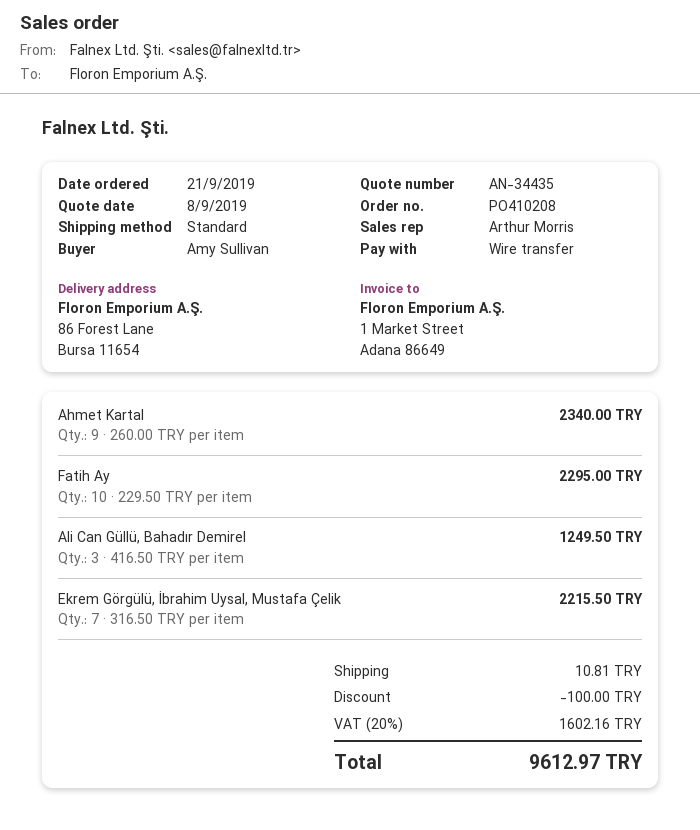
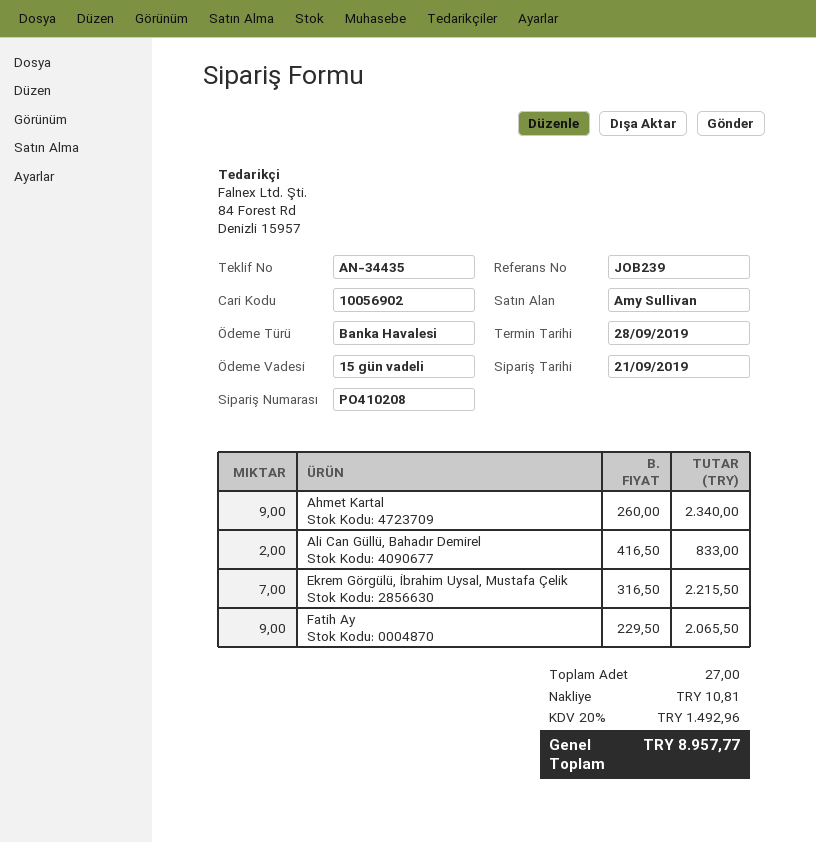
Fatih Ay: 10 x 229.50 = 2295.00 -> 9 x 229.50 = 2065.50
Ali Can Güllü, Bahadır Demirel: 3 x 416.50 = 1249.50 -> 2 x 416.50 = 833.00
discount: 100.00 -> none
tax: 20% = 1602.16 -> 20% = 1492.96
total: 9612.97 -> 8957.77

